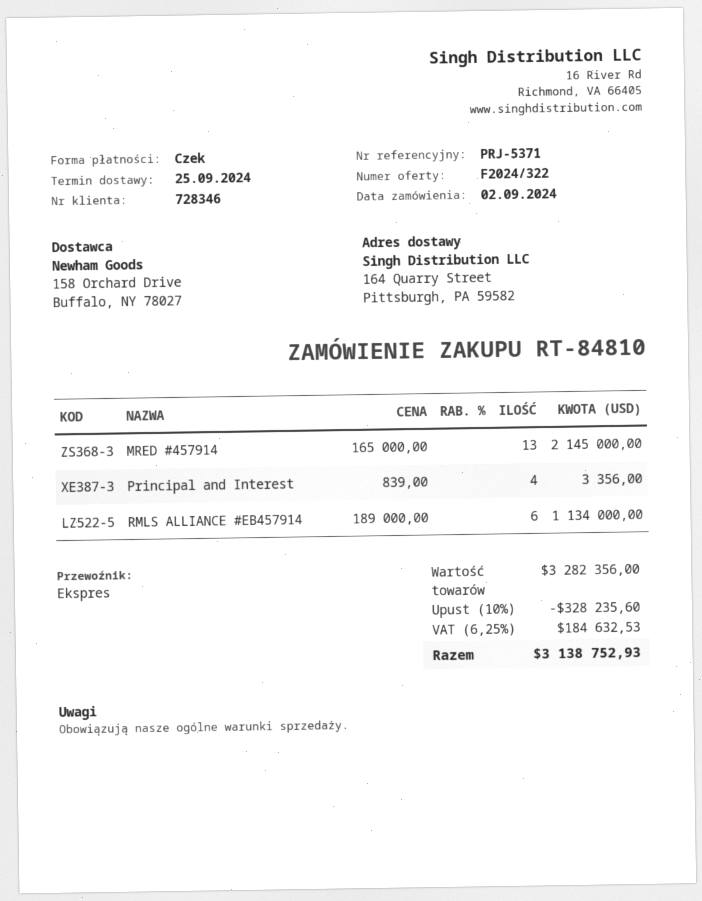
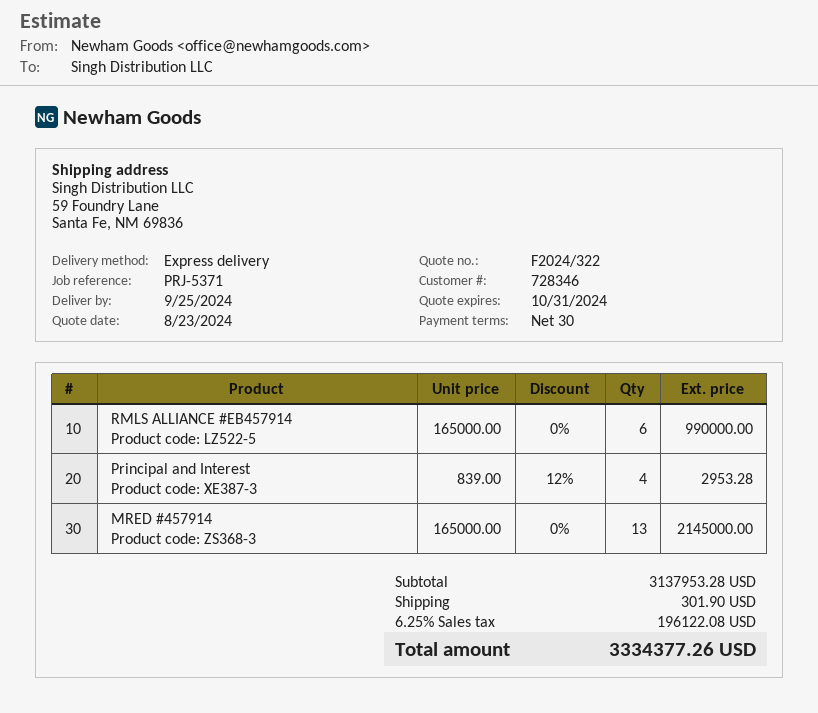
ship to: 164 Quarry Street, Pittsburgh, PA 59582 -> 59 Foundry Lane, Santa Fe, NM 69836
Principal and Interest: 4 x 839.00 = 3356.00 -> 4 x 839.00 - 12% = 2953.28
RMLS ALLIANCE #EB457914: 6 x 189000.00 = 1134000.00 -> 6 x 165000.00 = 990000.00
subtotal: 3282356.00 -> 3137953.28
discount: 10% = 328235.60 -> none
shipping: none -> 301.90
tax: 6.25% = 184632.53 -> 6.25% = 196122.08
total: 3138752.93 -> 3334377.26

